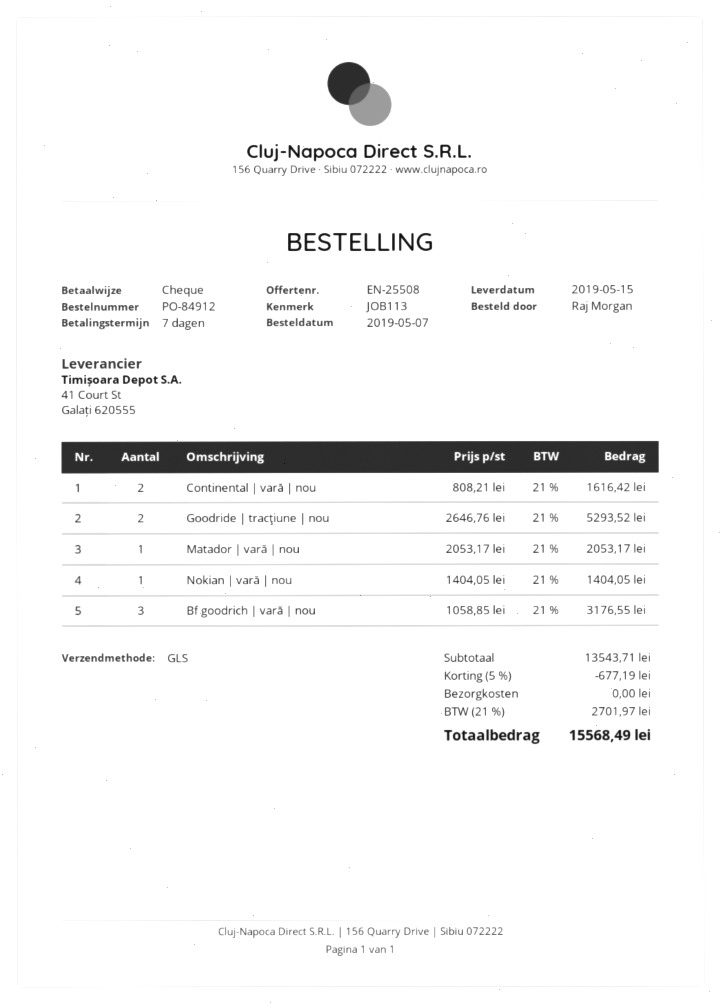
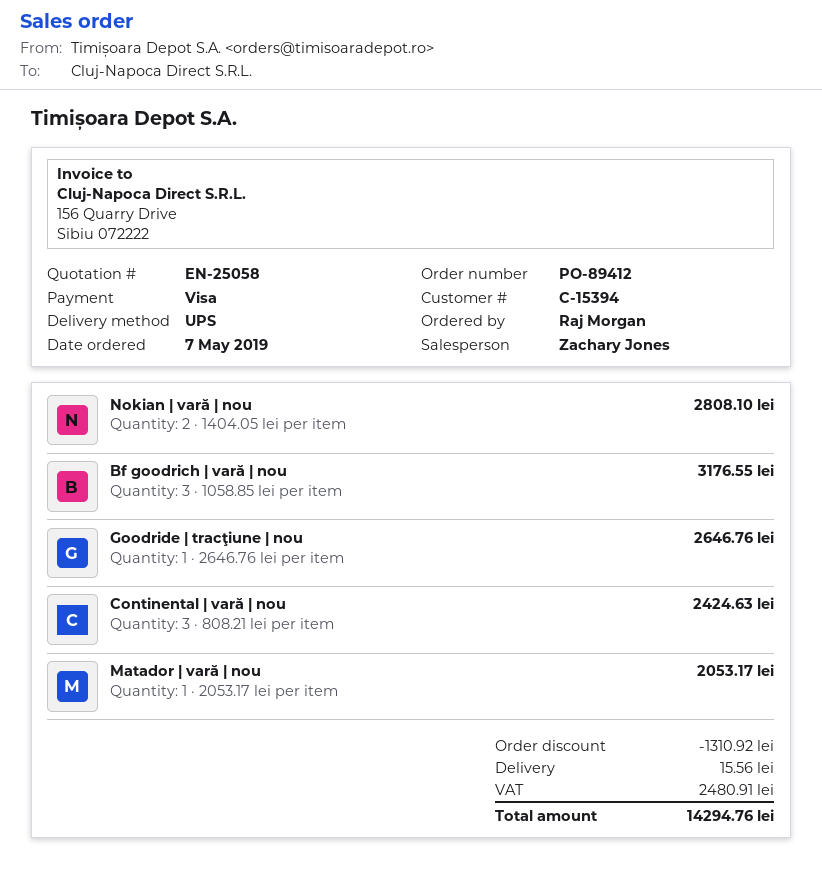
quote number: EN-25508 -> EN-25058
order number: PO-84912 -> PO-89412
payment method: cheque -> Visa
shipping method: GLS -> UPS
Continental | vară | nou: 2 x 808.21 = 1616.42 -> 3 x 808.21 = 2424.63
Goodride | tracţiune | nou: 2 x 2646.76 = 5293.52 -> 1 x 2646.76 = 2646.76
Nokian | vară | nou: 1 x 1404.05 = 1404.05 -> 2 x 1404.05 = 2808.10
discount: 677.19 -> 1310.92
shipping: 0.00 -> 15.56
tax: 2701.97 -> 2480.91
total: 15568.49 -> 14294.76

